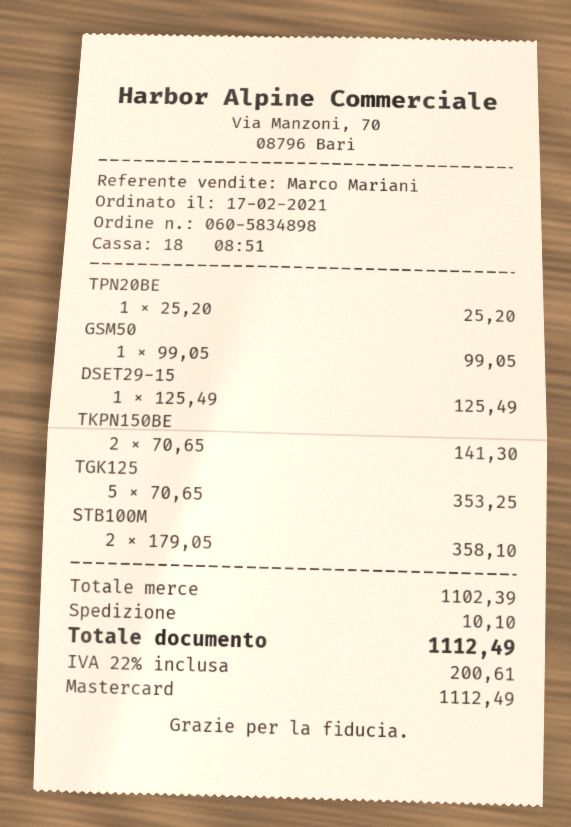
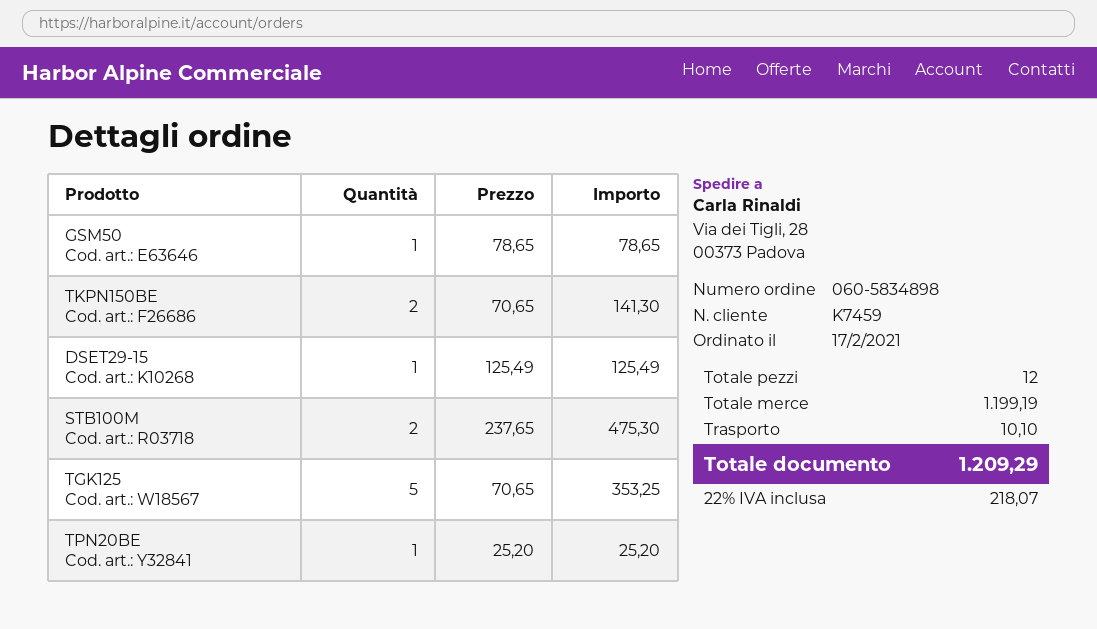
GSM50: 1 x 99.05 = 99.05 -> 1 x 78.65 = 78.65
STB100M: 2 x 179.05 = 358.10 -> 2 x 237.65 = 475.30
subtotal: 1102.39 -> 1199.19
tax: 22% = 200.61 -> 22% = 218.07
total: 1112.49 -> 1209.29

